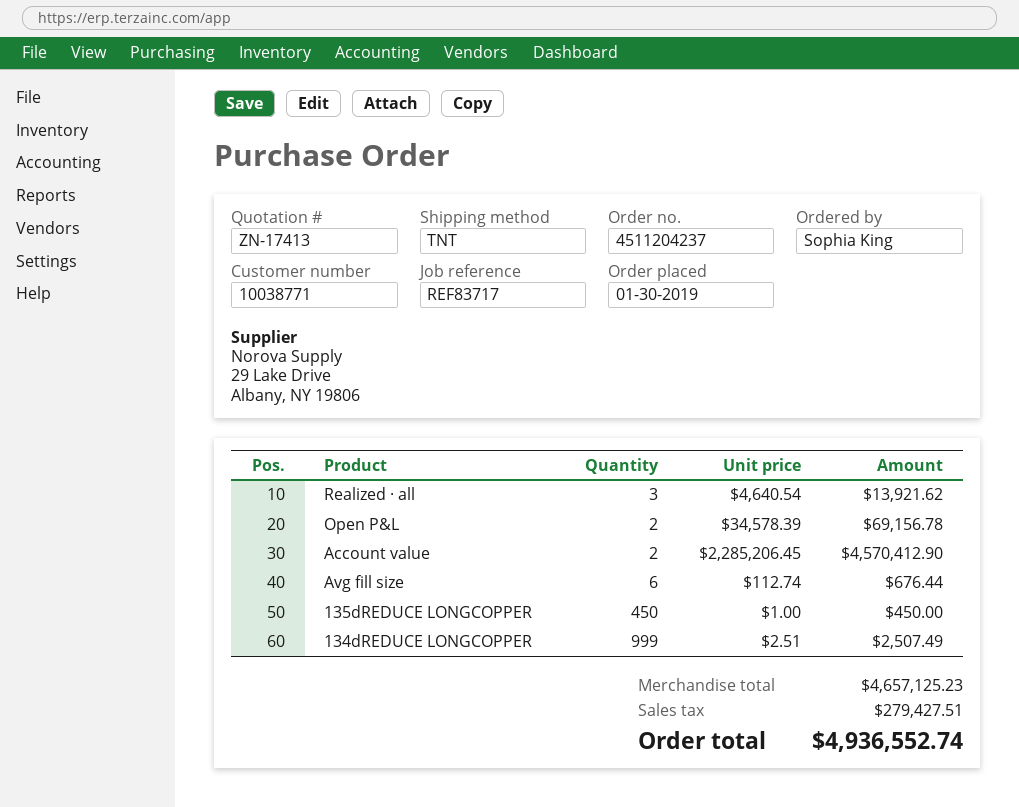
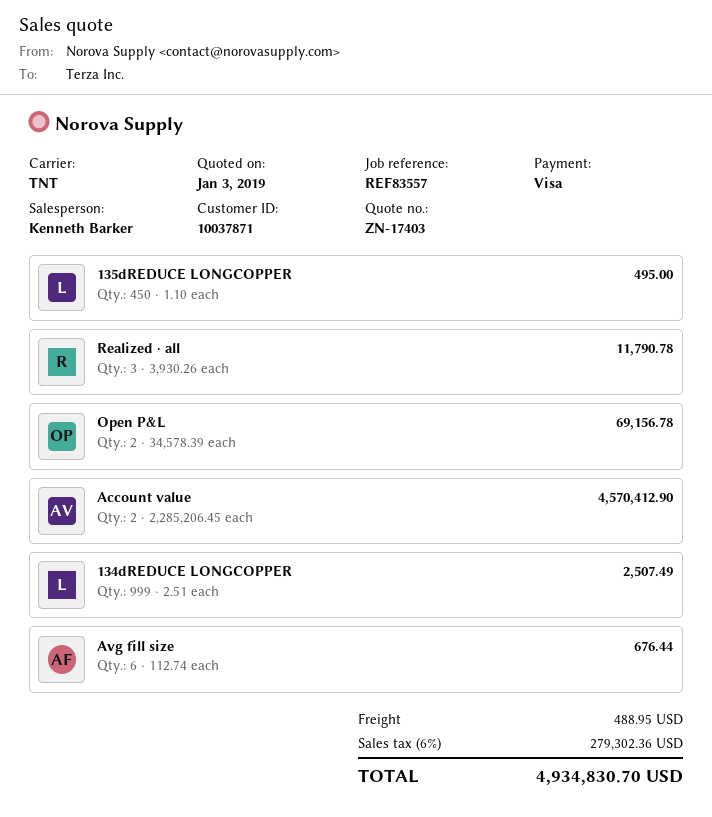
quote number: ZN-17413 -> ZN-17403
customer number: 10038771 -> 10037871
reference: REF83717 -> REF83557
Realized · all: 3 x 4640.54 = 13921.62 -> 3 x 3930.26 = 11790.78
135dREDUCE LONGCOPPER: 450 x 1.00 = 450.00 -> 450 x 1.10 = 495.00
shipping: none -> 488.95
tax: 279427.51 -> 279302.36
total: 4936552.74 -> 4934830.70

